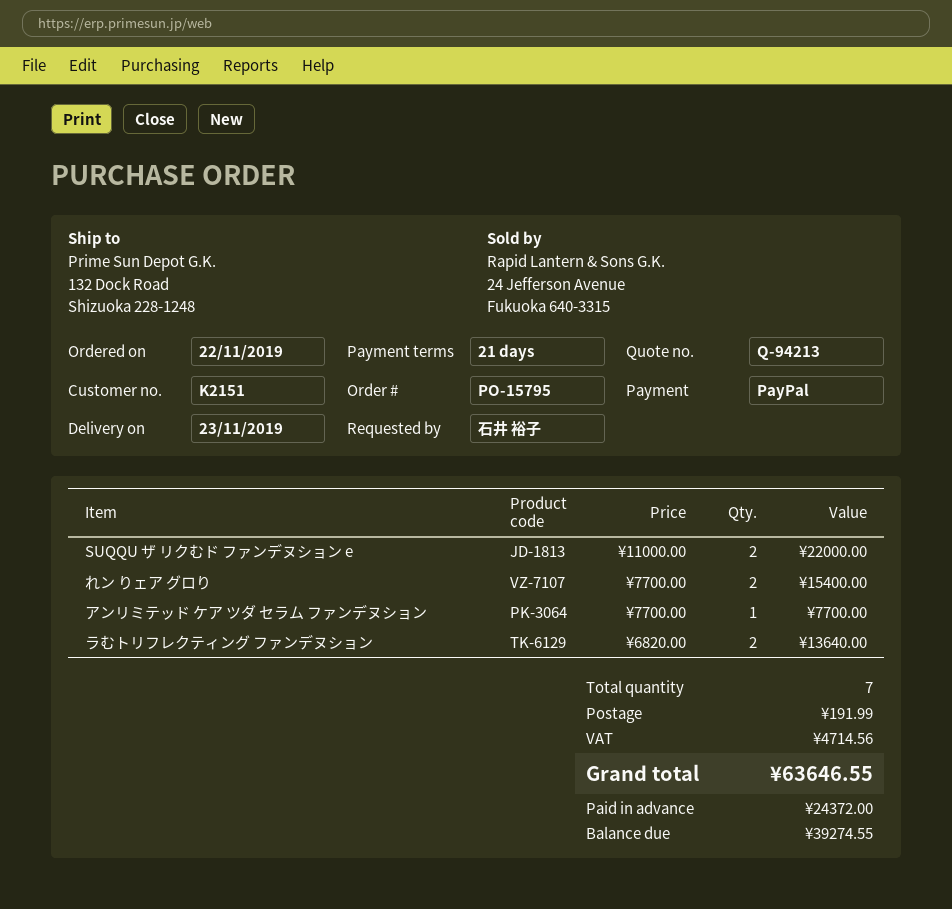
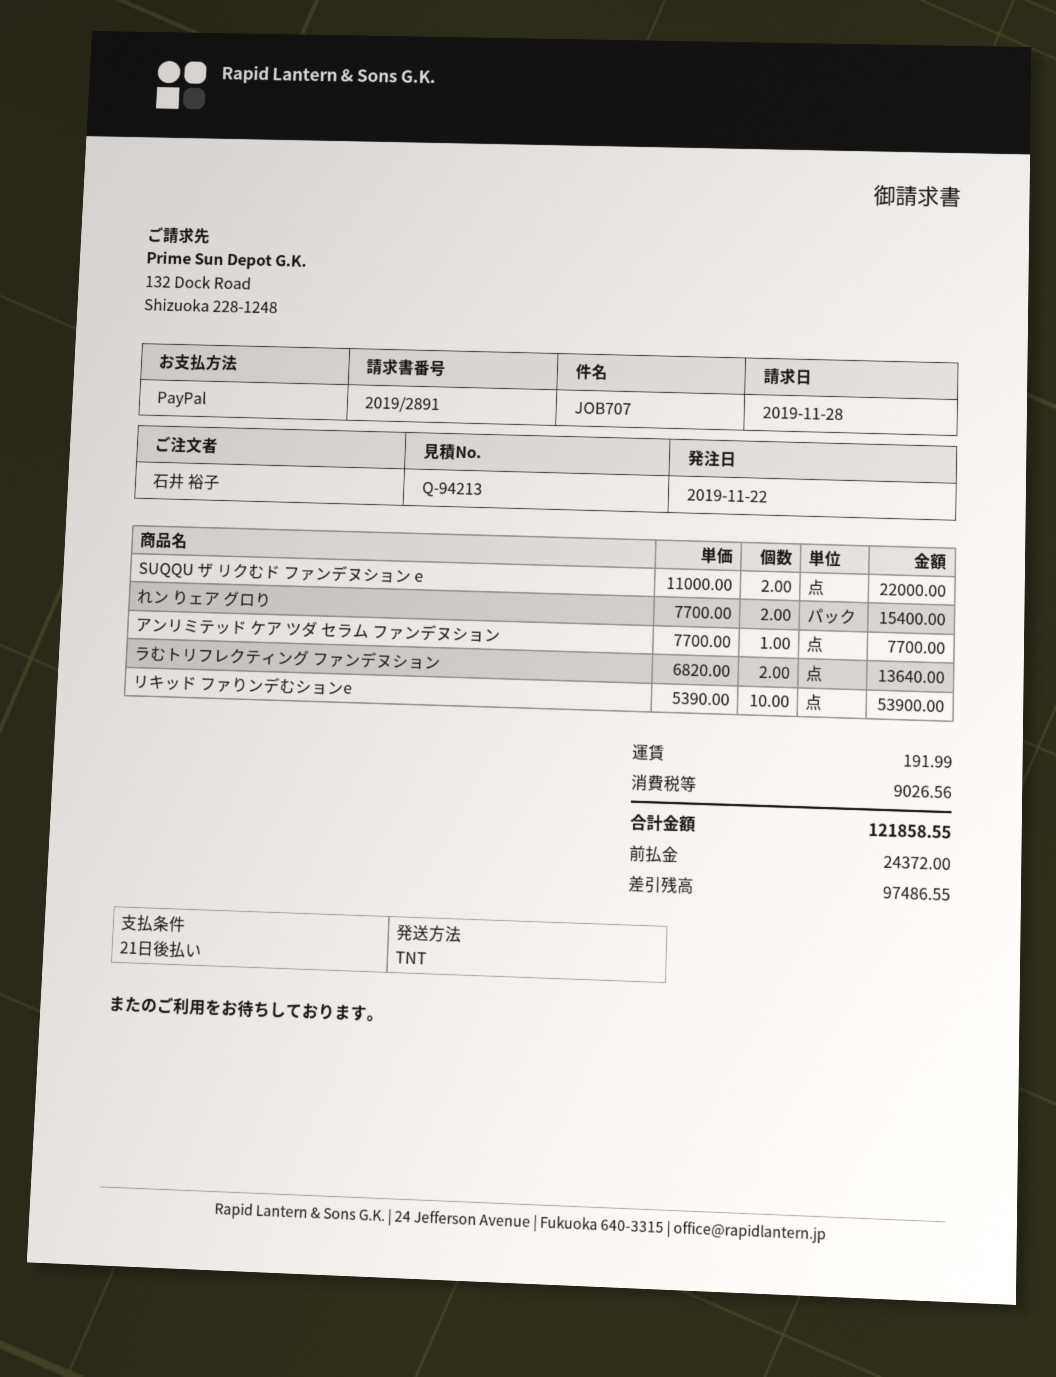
リキッド ファりンデむションe: none -> 10 x 5390.00 = 53900.00
tax: 4714.56 -> 9026.56
total: 63646.55 -> 121858.55
balance: 39274.55 -> 97486.55

